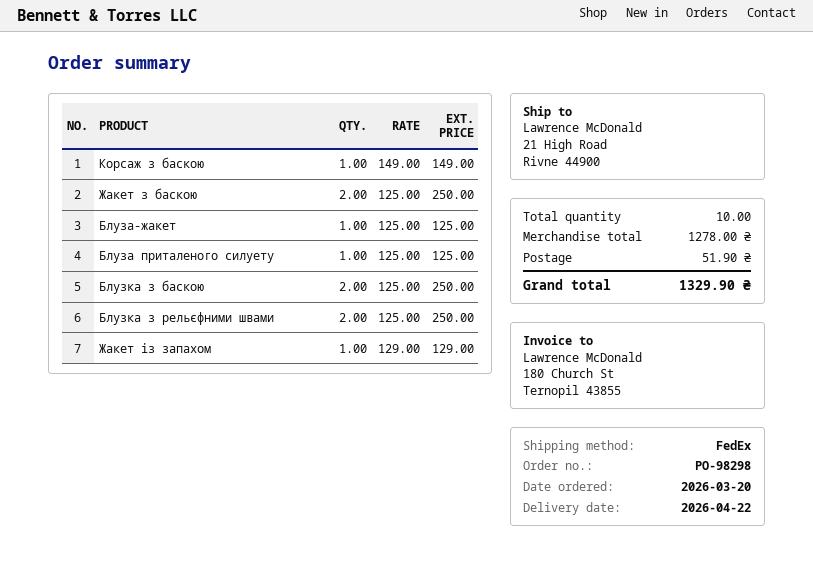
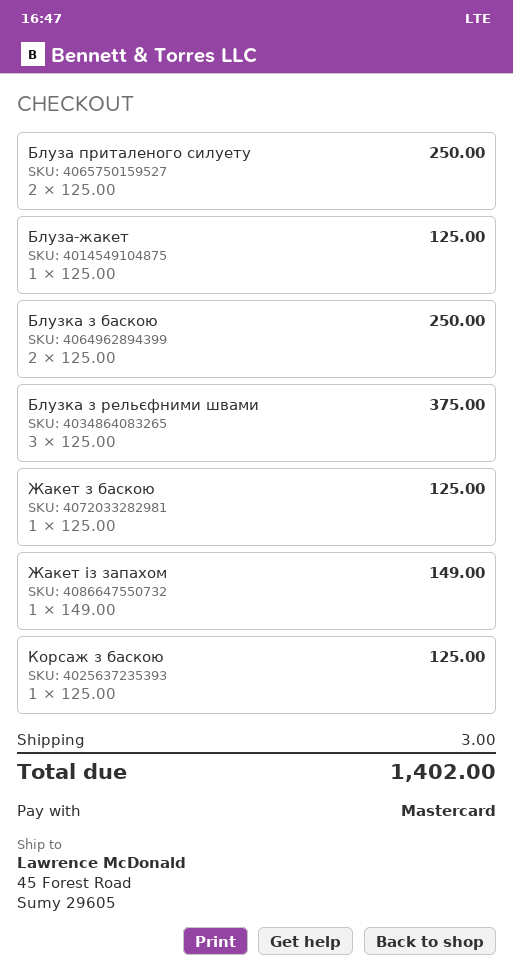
ship to: 21 High Road, Rivne 44900 -> 45 Forest Road, Sumy 29605
Корсаж з баскою: 1 x 149.00 = 149.00 -> 1 x 125.00 = 125.00
Жакет з баскою: 2 x 125.00 = 250.00 -> 1 x 125.00 = 125.00
Блуза приталеного силуету: 1 x 125.00 = 125.00 -> 2 x 125.00 = 250.00
Блузка з рельєфними швами: 2 x 125.00 = 250.00 -> 3 x 125.00 = 375.00
Жакет із запахом: 1 x 129.00 = 129.00 -> 1 x 149.00 = 149.00
shipping: 51.90 -> 3.00
total: 1329.90 -> 1402.00

